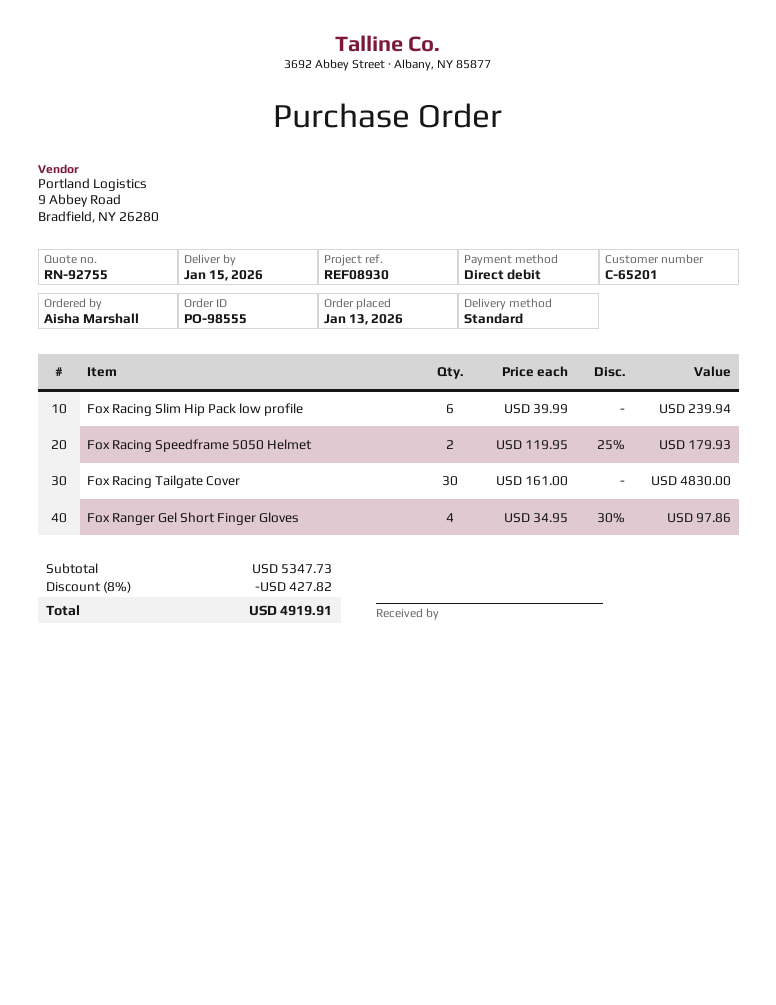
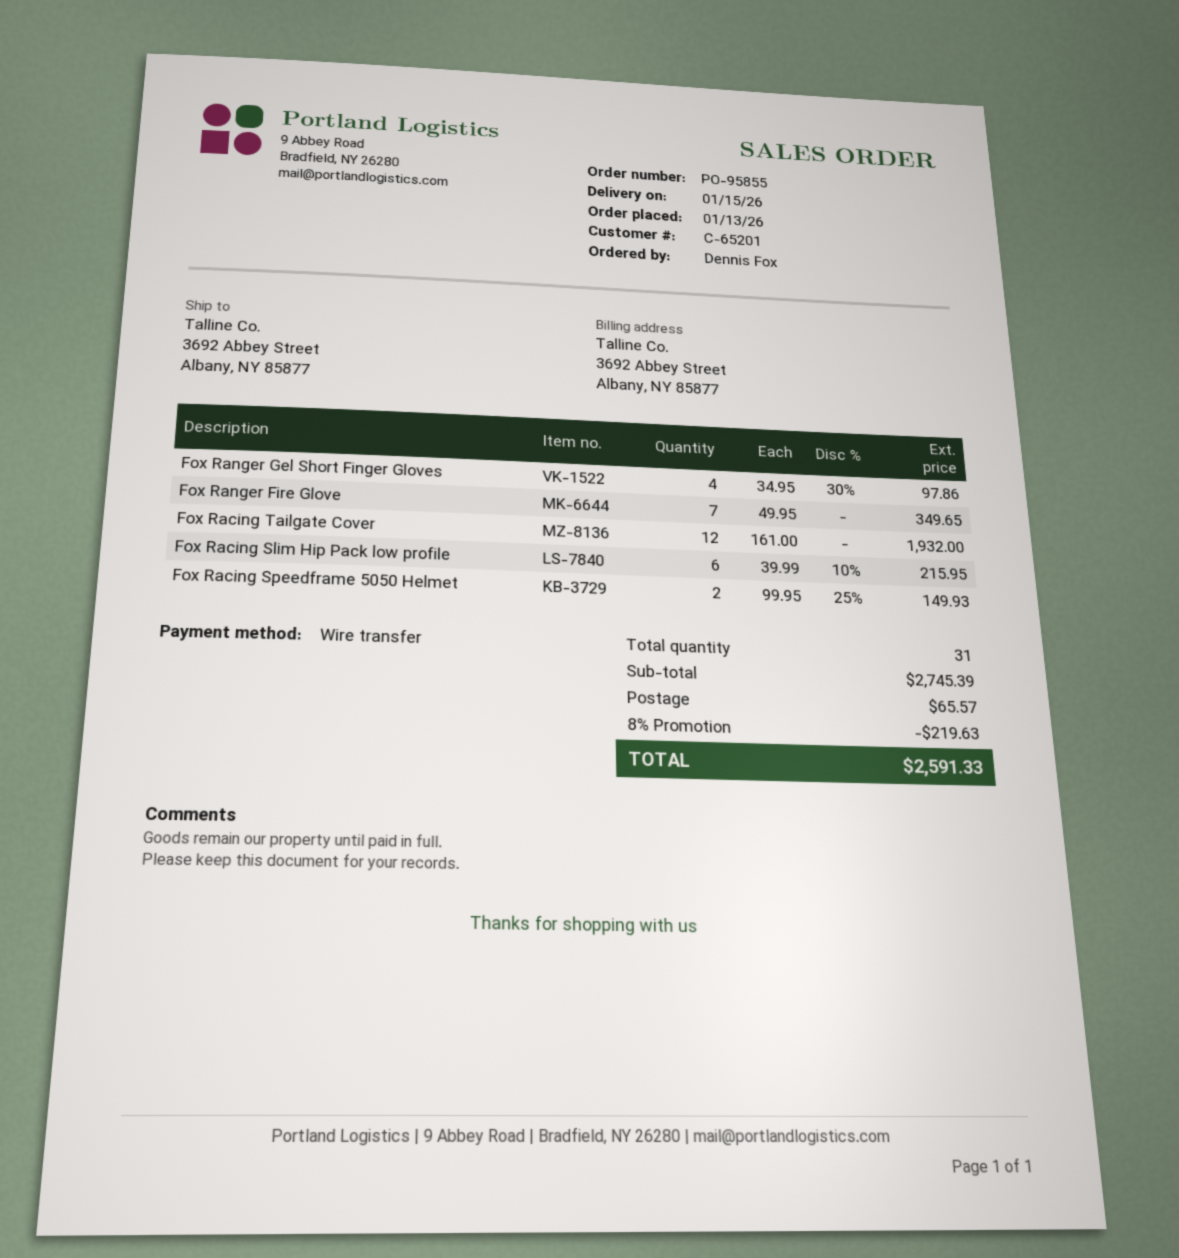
order number: PO-98555 -> PO-95855
ordered by: Aisha Marshall -> Dennis Fox
payment method: direct debit -> bank transfer
Fox Racing Slim Hip Pack low profile: 6 x 39.99 = 239.94 -> 6 x 39.99 - 10% = 215.95
Fox Racing Speedframe 5050 Helmet: 2 x 119.95 - 25% = 179.93 -> 2 x 99.95 - 25% = 149.93
Fox Racing Tailgate Cover: 30 x 161.00 = 4830.00 -> 12 x 161.00 = 1932.00
Fox Ranger Fire Glove: none -> 7 x 49.95 = 349.65
subtotal: 5347.73 -> 2745.39
discount: 8% = 427.82 -> 8% = 219.63
shipping: none -> 65.57
total: 4919.91 -> 2591.33

